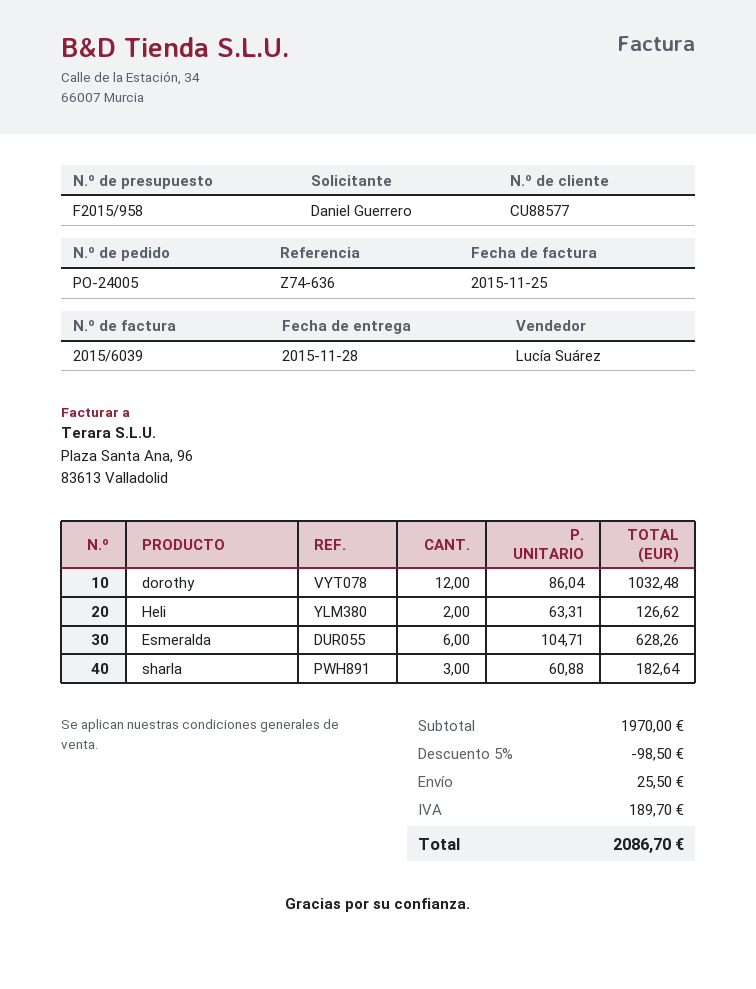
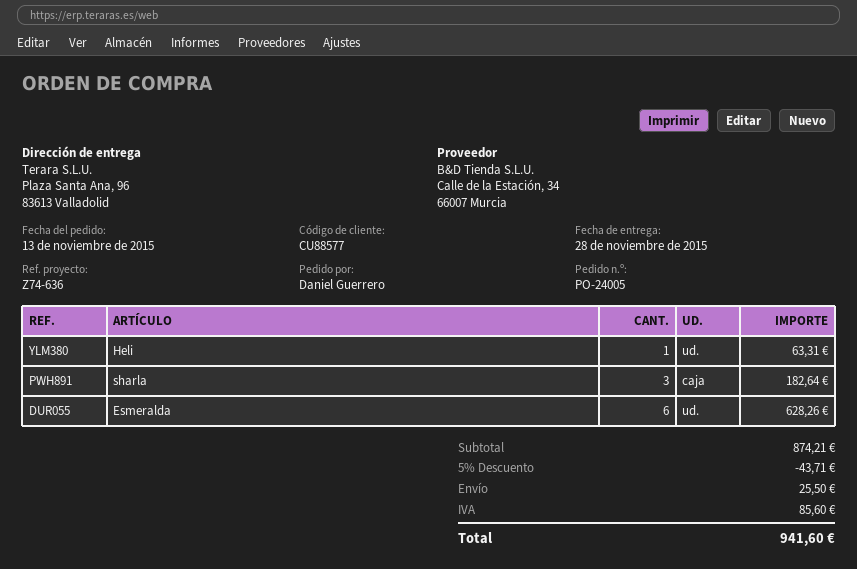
dorothy: 12 for 1032.48 -> none
Heli: 2 for 126.62 -> 1 for 63.31
subtotal: 1970.00 -> 874.21
discount: 5% = 98.50 -> 5% = 43.71
tax: 189.70 -> 85.60
total: 2086.70 -> 941.60

